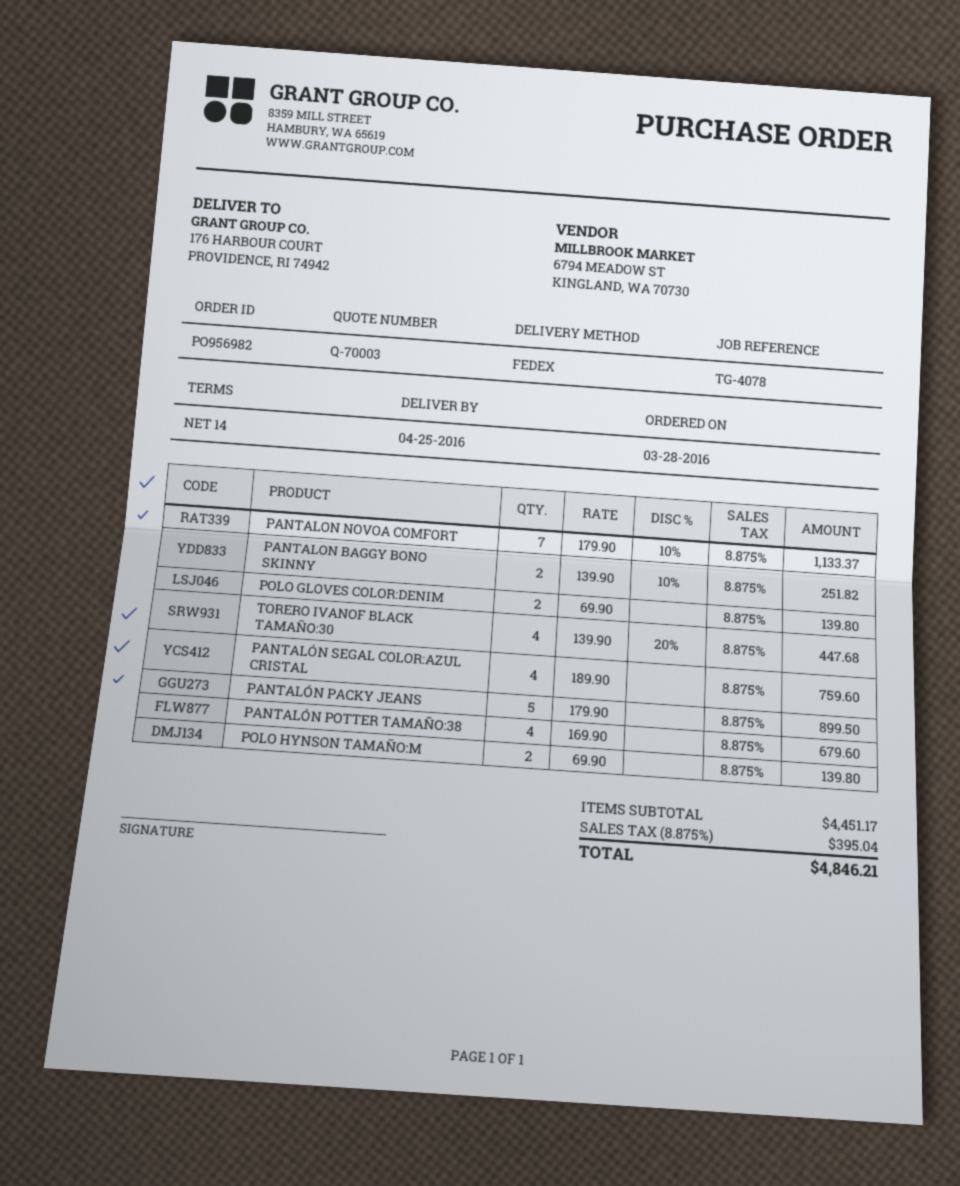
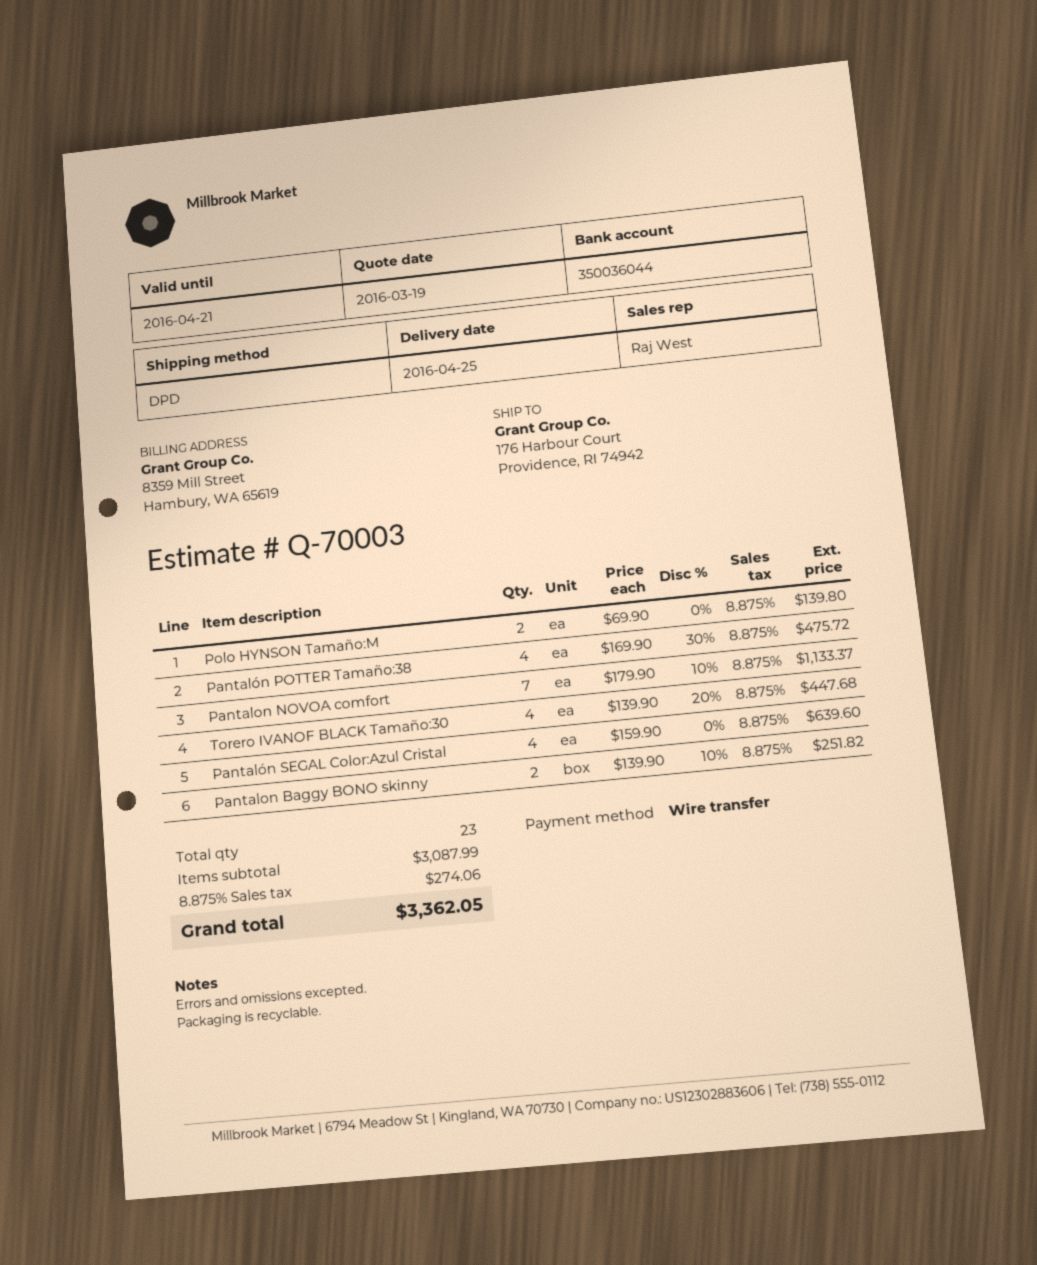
shipping method: FedEx -> DPD
POLO GLOVES COLOR:DENIM: 2 x 69.90 = 139.80 -> none
PANTALÓN SEGAL COLOR:AZUL CRISTAL: 4 x 189.90 = 759.60 -> 4 x 159.90 = 639.60
PANTALÓN PACKY JEANS: 5 x 179.90 = 899.50 -> none
PANTALÓN POTTER TAMAÑO:38: 4 x 169.90 = 679.60 -> 4 x 169.90 - 30% = 475.72
subtotal: 4451.17 -> 3087.99
tax: 8.875% = 395.04 -> 8.875% = 274.06
total: 4846.21 -> 3362.05

